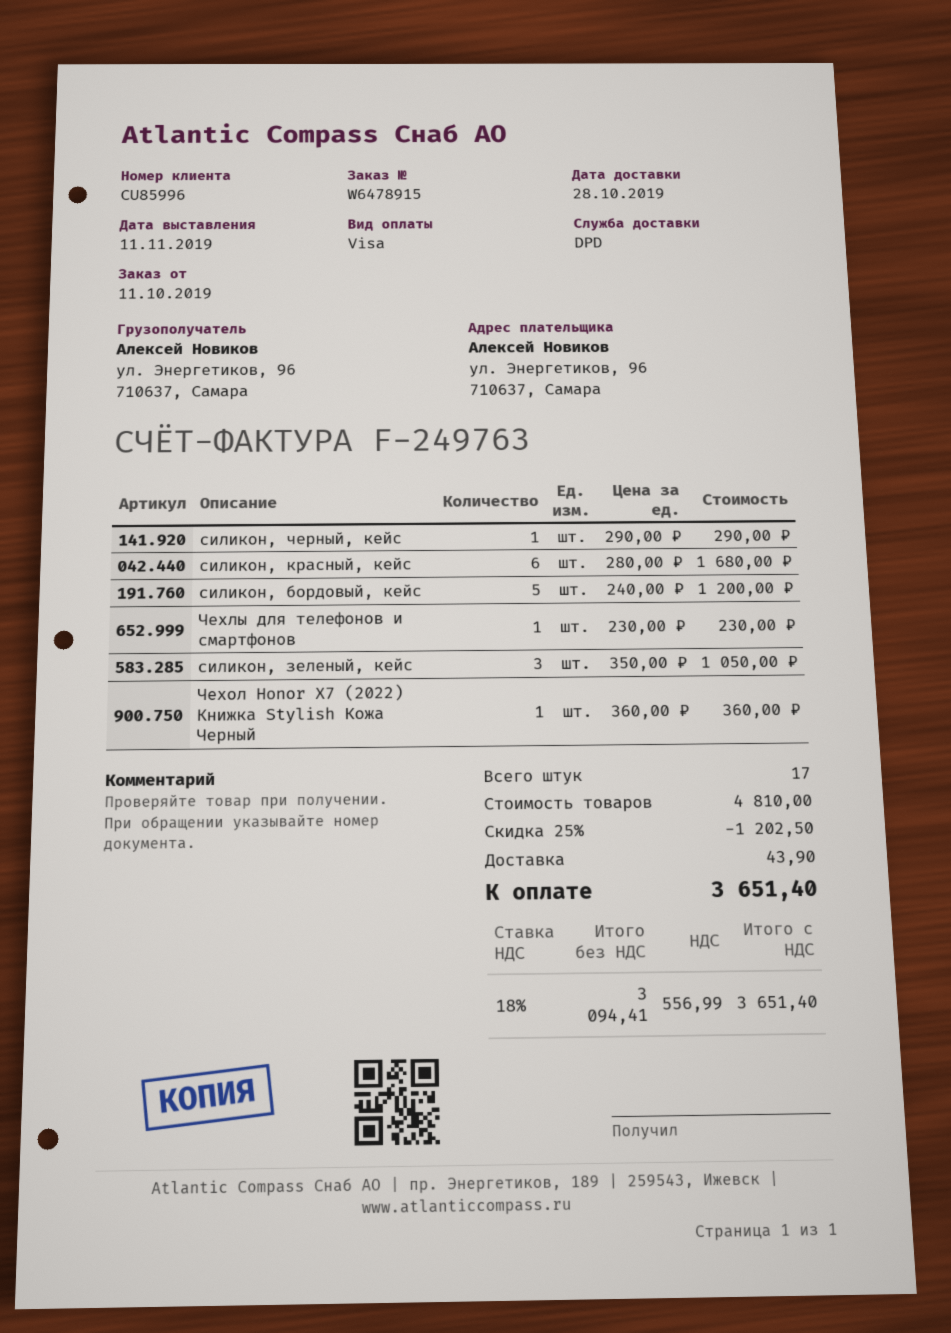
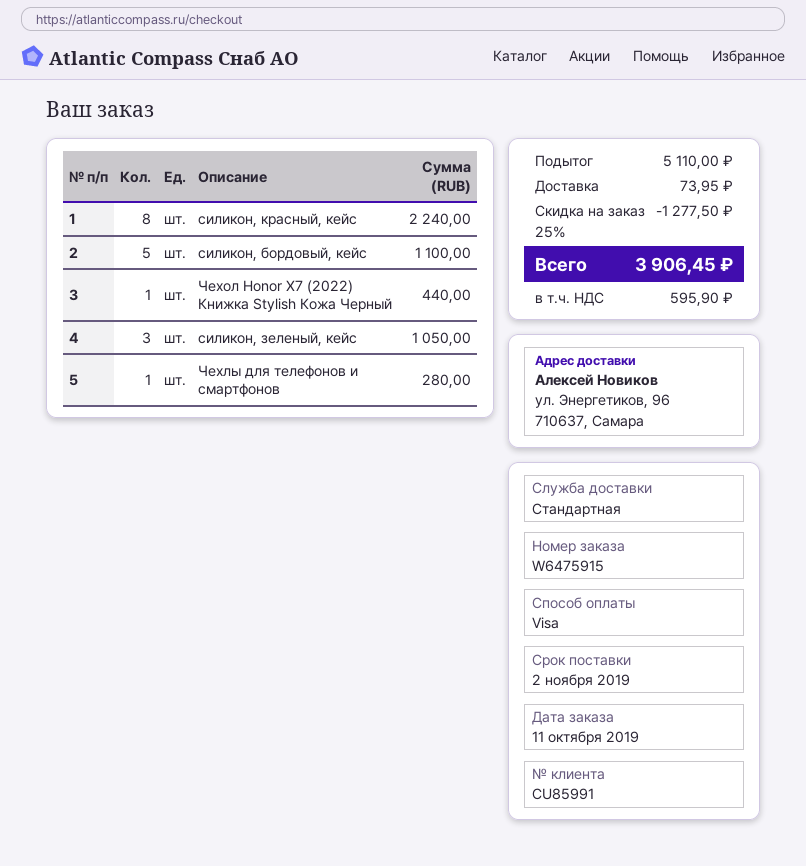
order number: W6478915 -> W6475915
delivery date: 2019-10-28 -> 2019-11-02
customer number: CU85996 -> CU85991
shipping method: DPD -> standard
силикон, черный, кейс: 1 for 290.00 -> none
силикон, красный, кейс: 6 for 1680.00 -> 8 for 2240.00
силикон, бордовый, кейс: 5 for 1200.00 -> 5 for 1100.00
Чехлы для телефонов и смартфонов: 1 for 230.00 -> 1 for 280.00
Чехол Honor X7 (2022) Книжка Stylish Кожа Черный: 1 for 360.00 -> 1 for 440.00
subtotal: 4810.00 -> 5110.00
discount: 25% = 1202.50 -> 25% = 1277.50
shipping: 43.90 -> 73.95
tax: 556.99 -> 595.90
total: 3651.40 -> 3906.45

